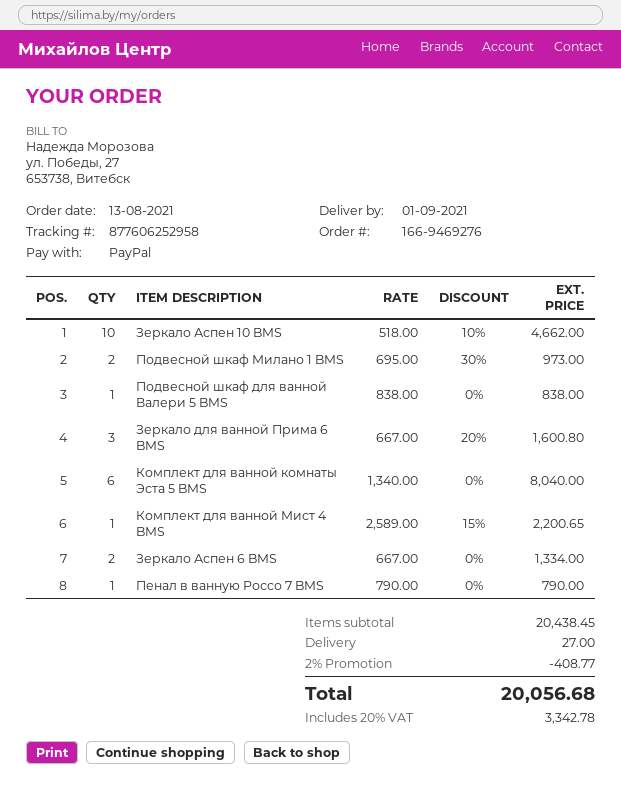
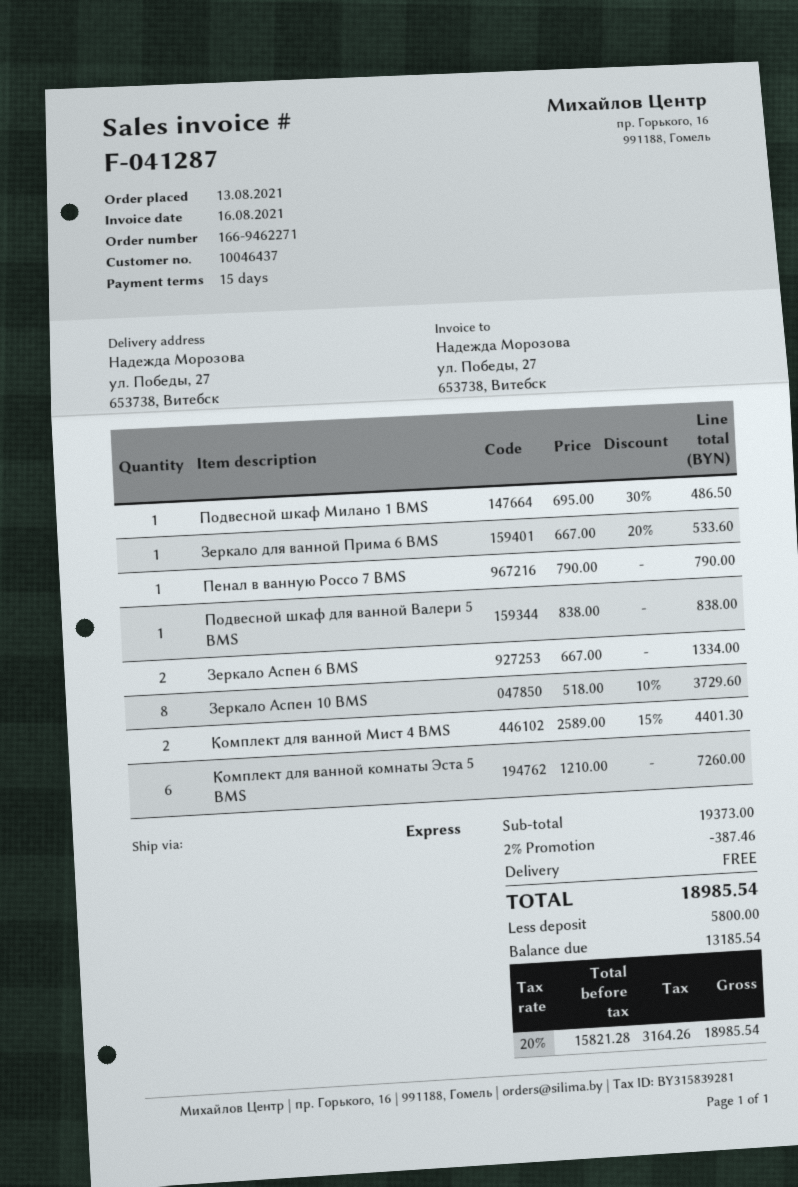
order number: 166-9469276 -> 166-9462271
Зеркало Аспен 10 BMS: 10 x 518.00 - 10% = 4662.00 -> 8 x 518.00 - 10% = 3729.60
Подвесной шкаф Милано 1 BMS: 2 x 695.00 - 30% = 973.00 -> 1 x 695.00 - 30% = 486.50
Зеркало для ванной Прима 6 BMS: 3 x 667.00 - 20% = 1600.80 -> 1 x 667.00 - 20% = 533.60
Комплект для ванной комнаты Эста 5 BMS: 6 x 1340.00 = 8040.00 -> 6 x 1210.00 = 7260.00
Комплект для ванной Мист 4 BMS: 1 x 2589.00 - 15% = 2200.65 -> 2 x 2589.00 - 15% = 4401.30
subtotal: 20438.45 -> 19373.00
discount: 2% = 408.77 -> 2% = 387.46
shipping: 27.00 -> 0.00
tax: 20% = 3342.78 -> 20% = 3164.26
total: 20056.68 -> 18985.54

